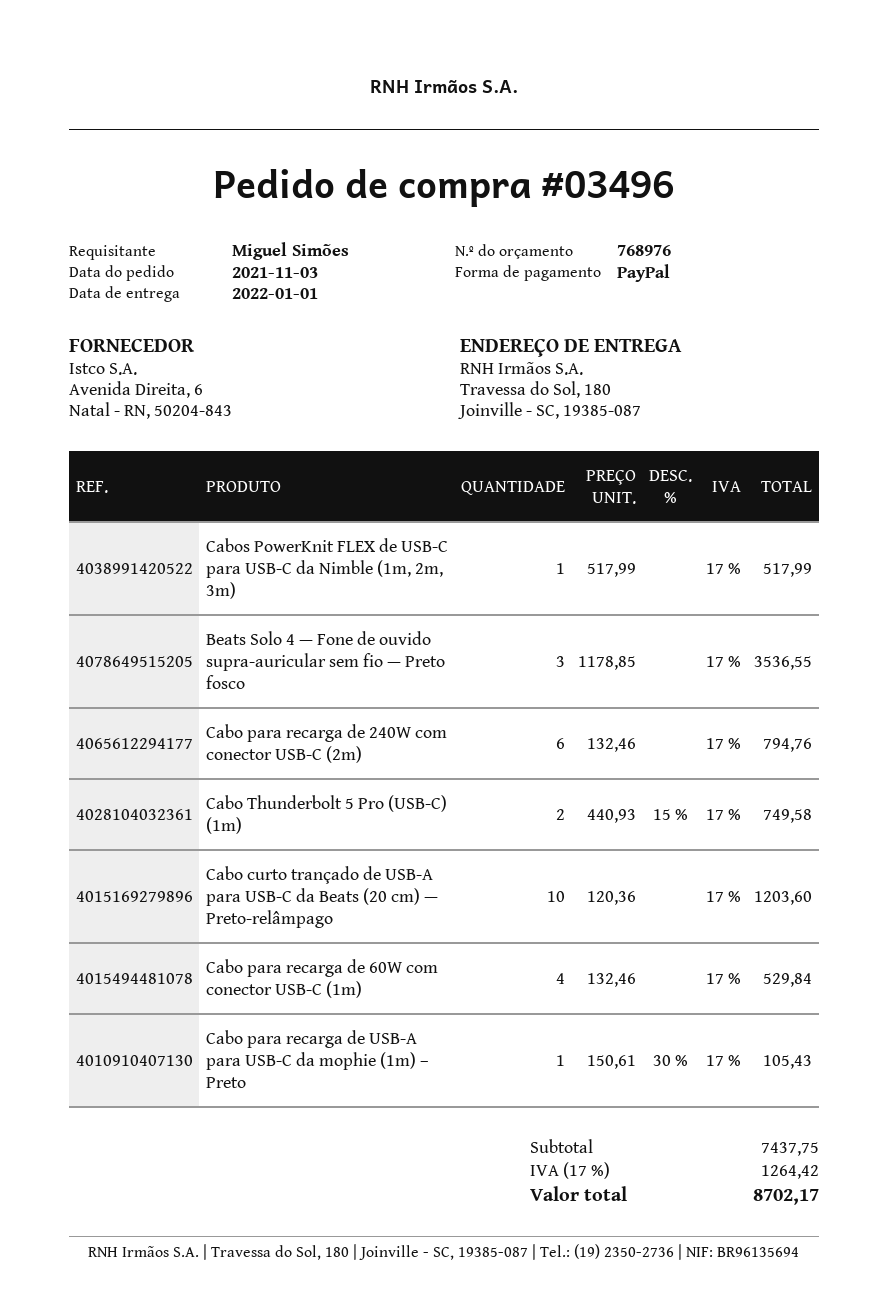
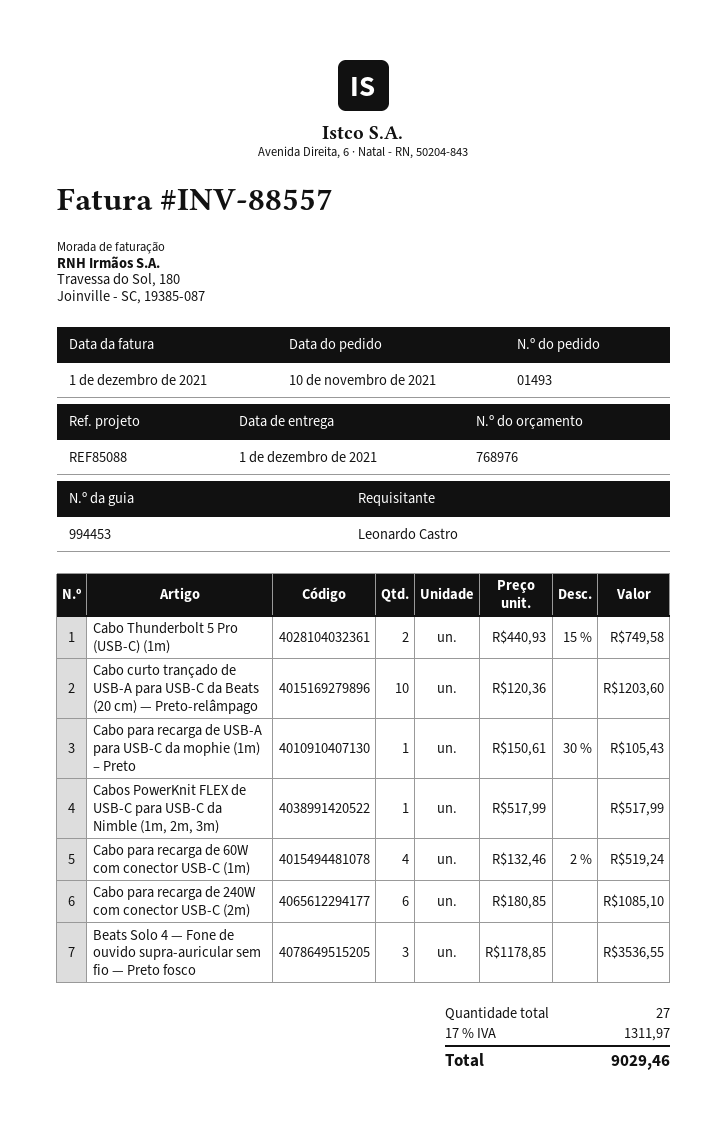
order number: 03496 -> 01493
order date: 2021-11-03 -> 2021-11-10
delivery date: 2022-01-01 -> 2021-12-01
ordered by: Miguel Simões -> Leonardo Castro
Cabo para recarga de 240W com conector USB-C (2m): 6 x 132.46 = 794.76 -> 6 x 180.85 = 1085.10
Cabo para recarga de 60W com conector USB-C (1m): 4 x 132.46 = 529.84 -> 4 x 132.46 - 2% = 519.24
tax: 17% = 1264.42 -> 17% = 1311.97
total: 8702.17 -> 9029.46

